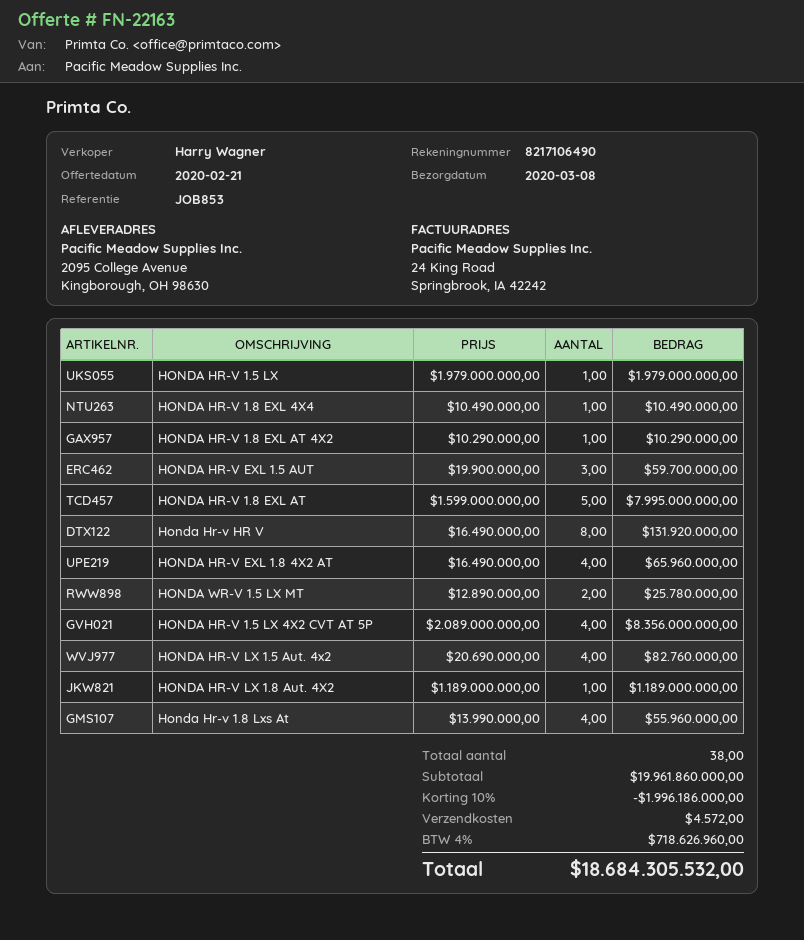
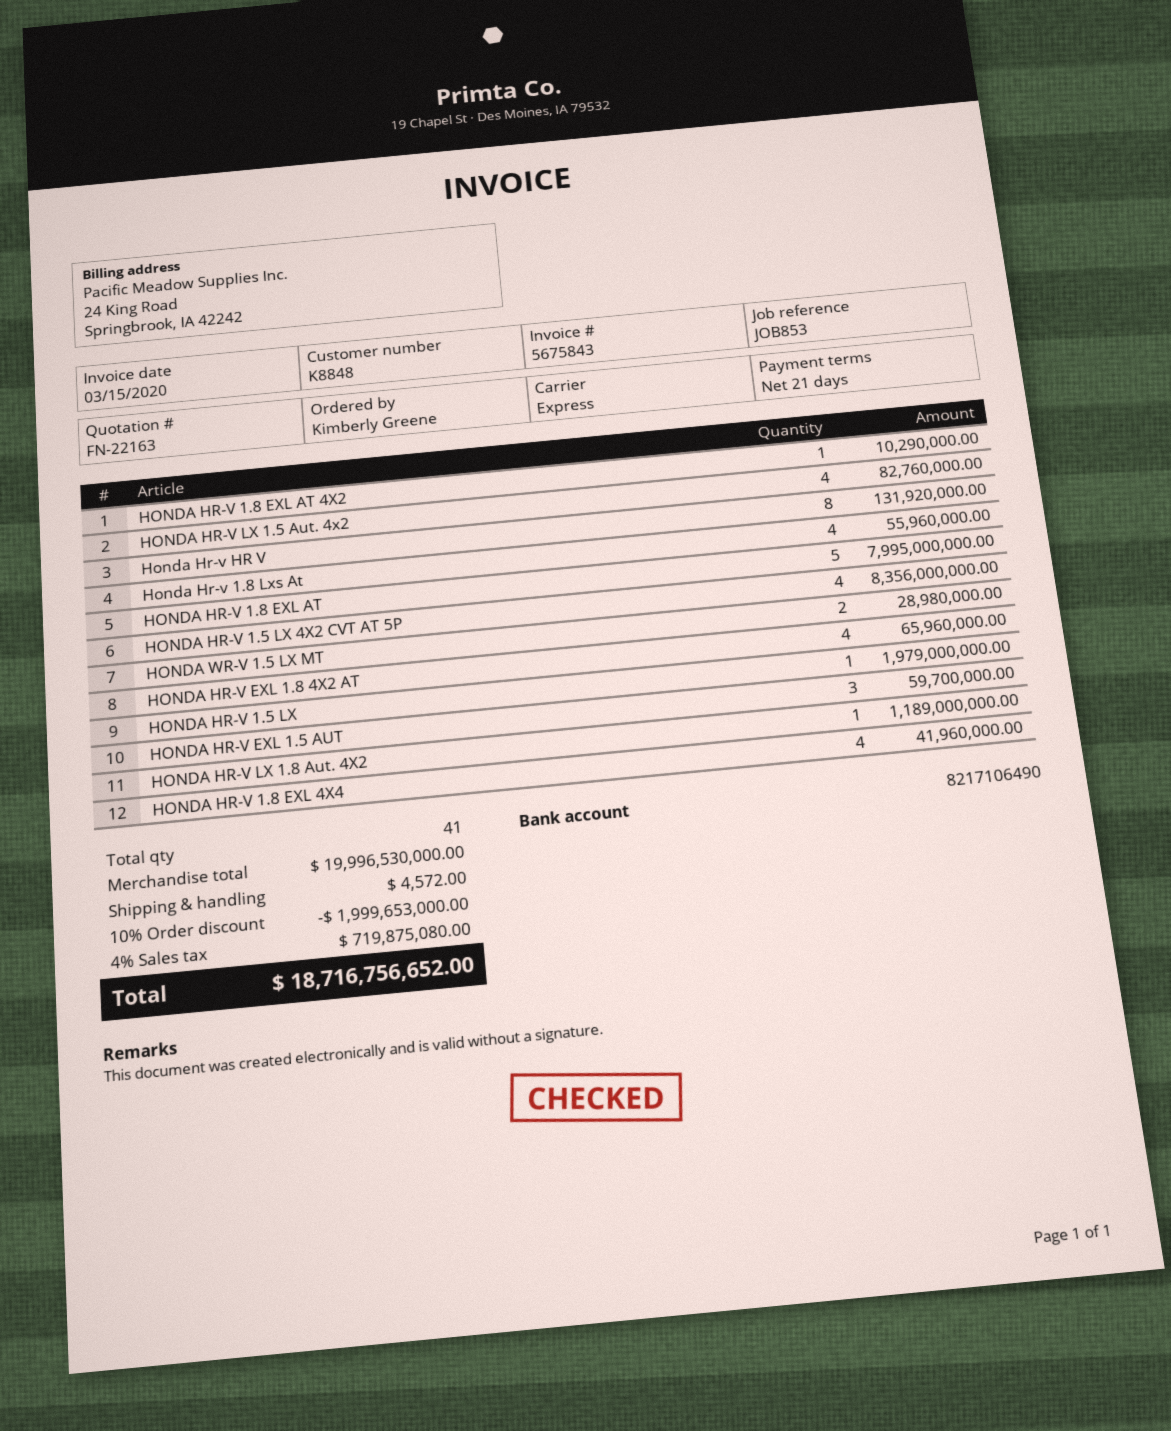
HONDA HR-V 1.8 EXL 4X4: 1 for 10490000.00 -> 4 for 41960000.00
HONDA WR-V 1.5 LX MT: 2 for 25780000.00 -> 2 for 28980000.00
total quantity: 38 -> 41
subtotal: 19961860000.00 -> 19996530000.00
discount: 10% = 1996186000.00 -> 10% = 1999653000.00
tax: 4% = 718626960.00 -> 4% = 719875080.00
total: 18684305532.00 -> 18716756652.00

